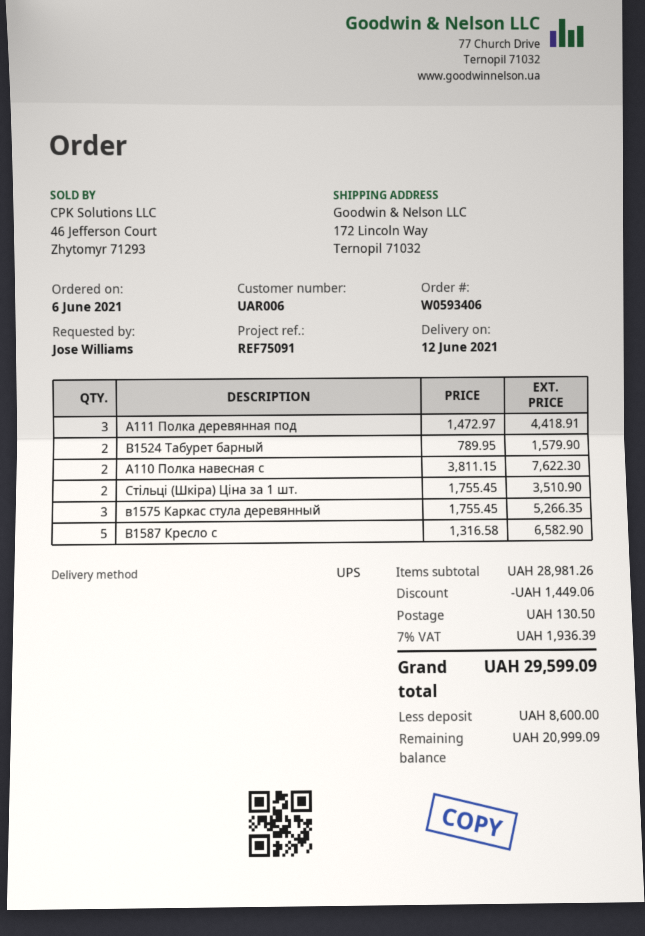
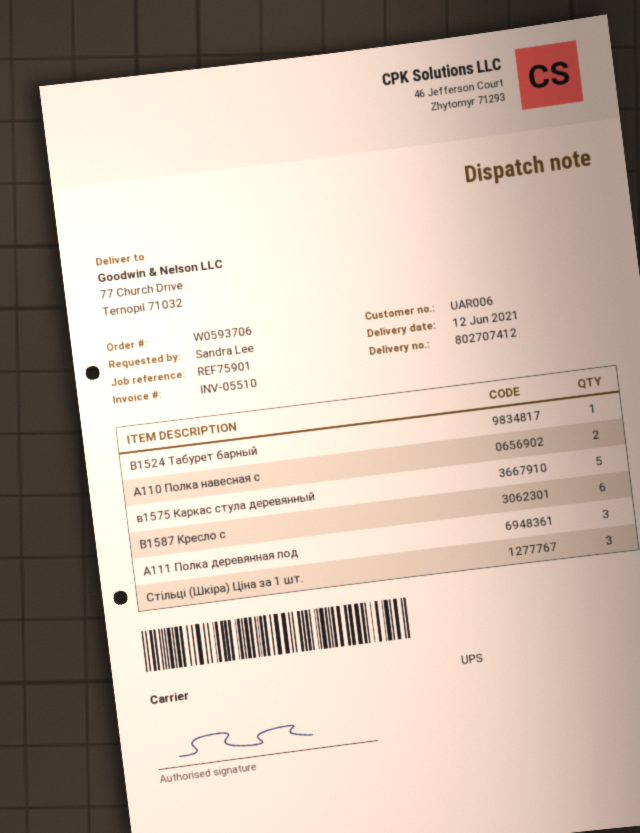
order number: W0593406 -> W0593706
reference: REF75091 -> REF75901
ordered by: Jose Williams -> Sandra Lee
ship to: 172 Lincoln Way, Ternopil 71032 -> 77 Church Drive, Ternopil 71032
В1524 Табурет барный: 2 -> 1
Стільці (Шкіра) Ціна за 1 шт.: 2 -> 3
в1575 Каркас стула деревянный: 3 -> 5
В1587 Кресло с: 5 -> 6

